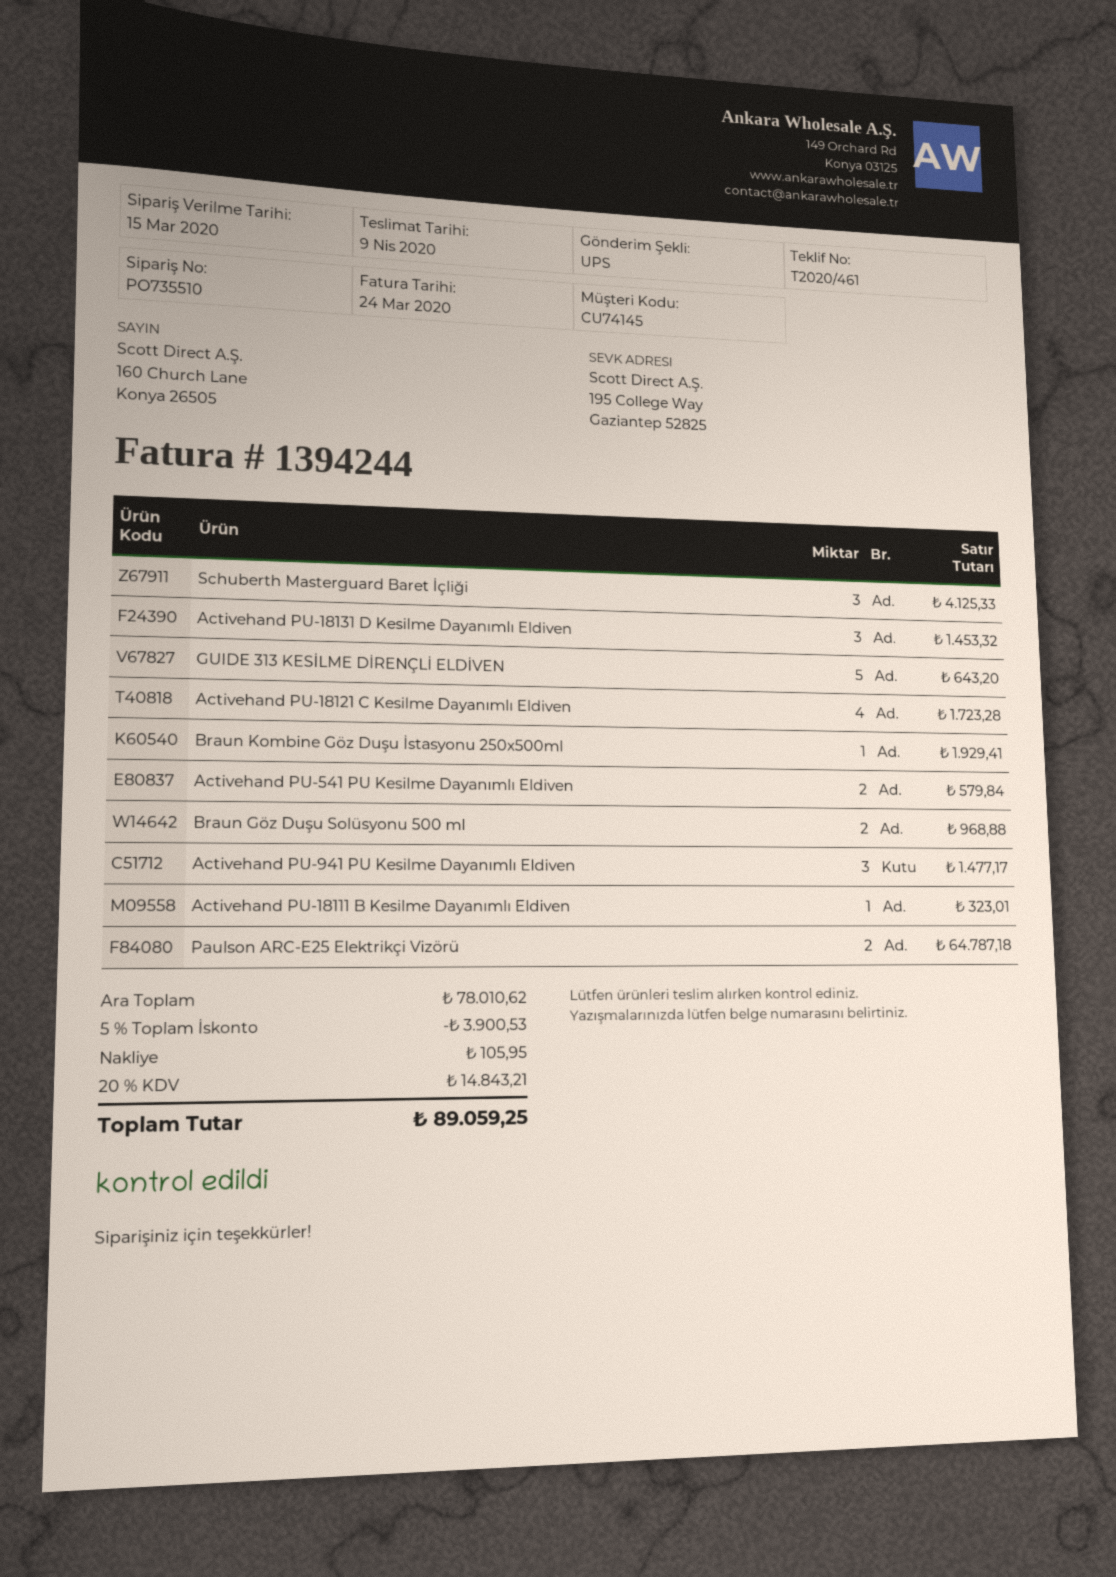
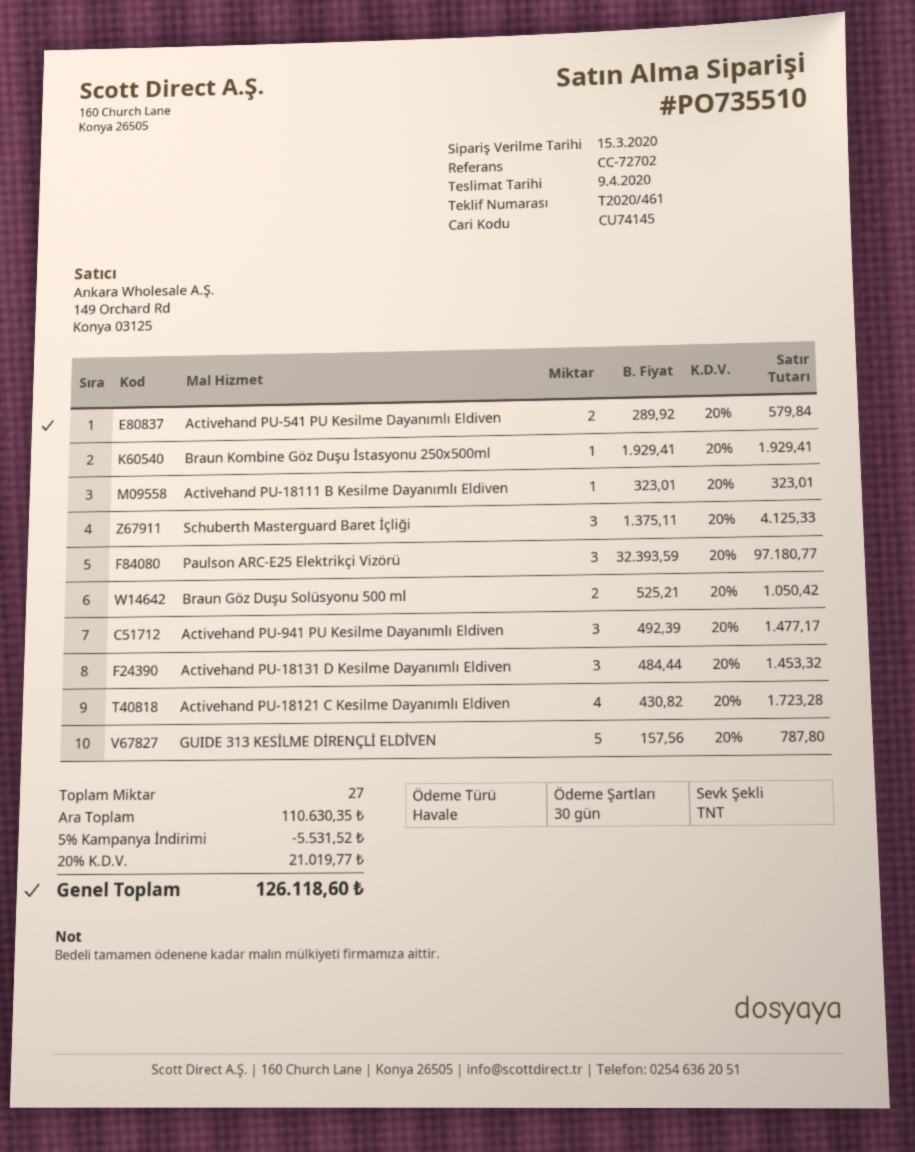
shipping method: UPS -> TNT
GUIDE 313 KESİLME DİRENÇLİ ELDİVEN: 5 for 643.20 -> 5 for 787.80
Braun Göz Duşu Solüsyonu 500 ml: 2 for 968.88 -> 2 for 1050.42
Paulson ARC-E25 Elektrikçi Vizörü: 2 for 64787.18 -> 3 for 97180.77
subtotal: 78010.62 -> 110630.35
discount: 5% = 3900.53 -> 5% = 5531.52
shipping: 105.95 -> none
tax: 20% = 14843.21 -> 20% = 21019.77
total: 89059.25 -> 126118.60

